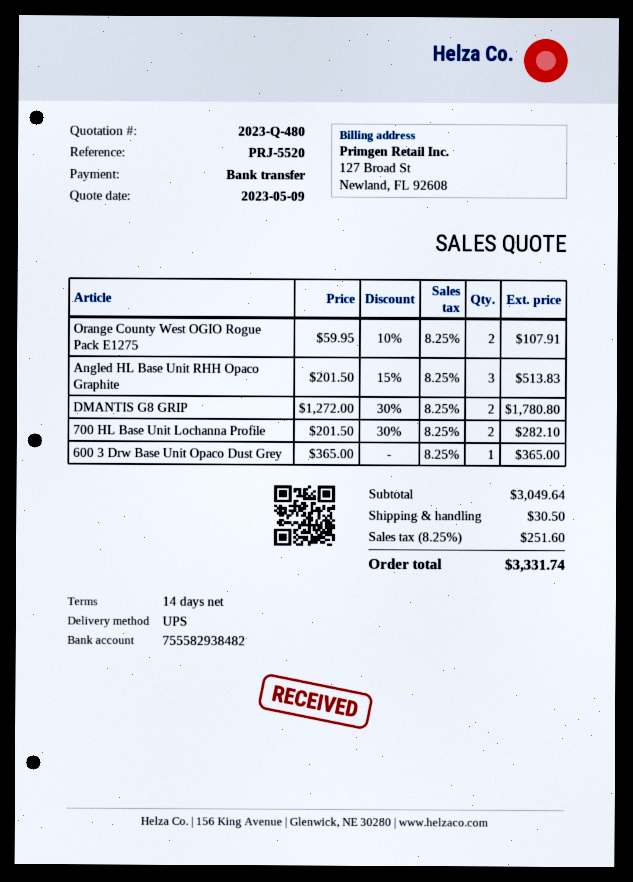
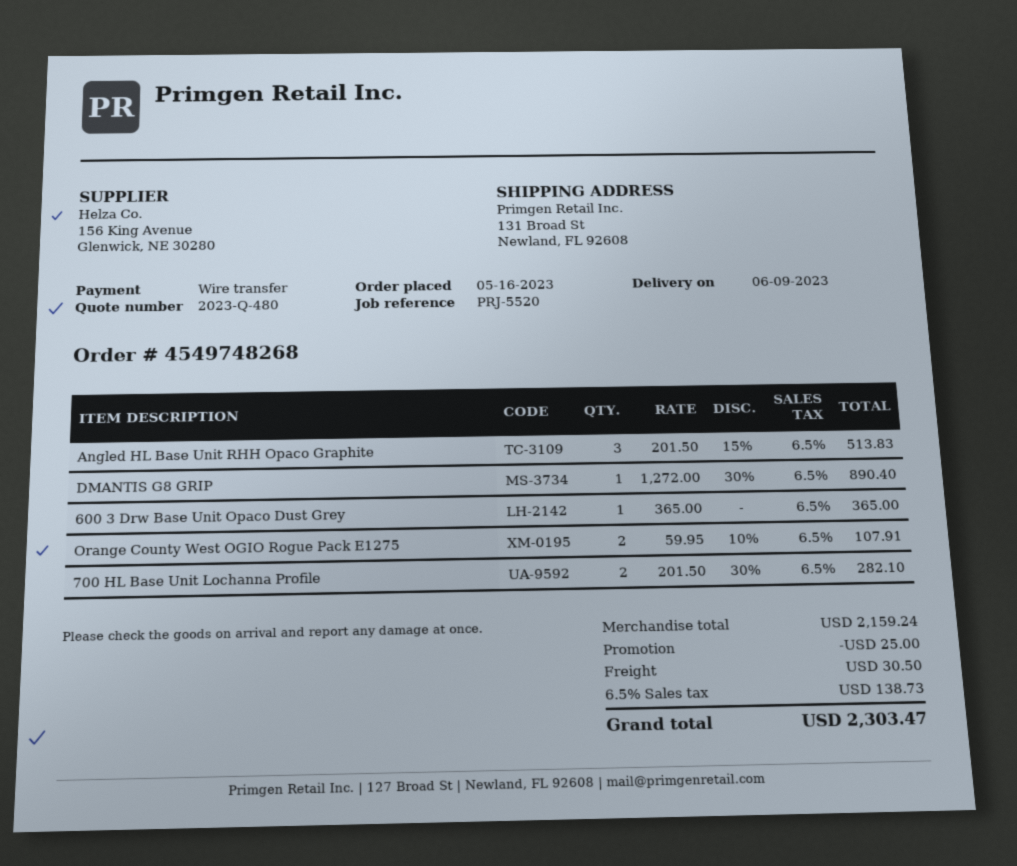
DMANTIS G8 GRIP: 2 x 1272.00 - 30% = 1780.80 -> 1 x 1272.00 - 30% = 890.40
subtotal: 3049.64 -> 2159.24
discount: none -> 25.00
tax: 8.25% = 251.60 -> 6.5% = 138.73
total: 3331.74 -> 2303.47

